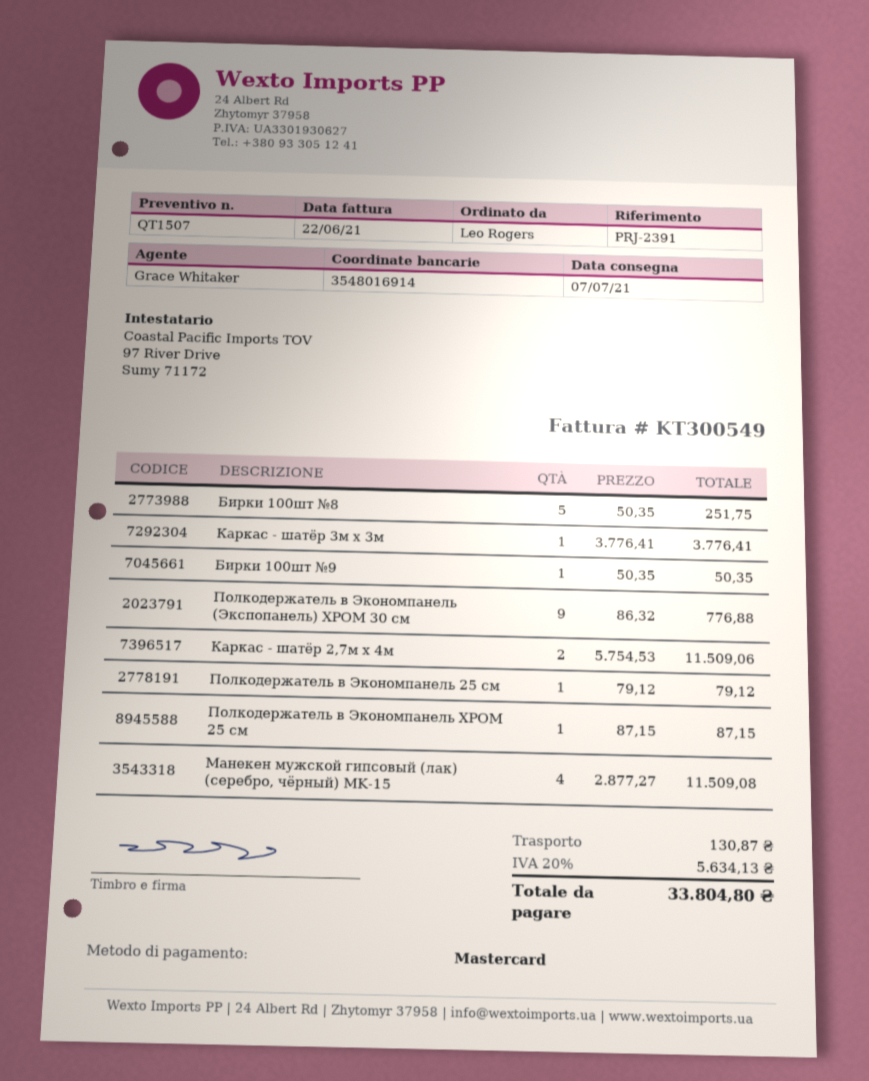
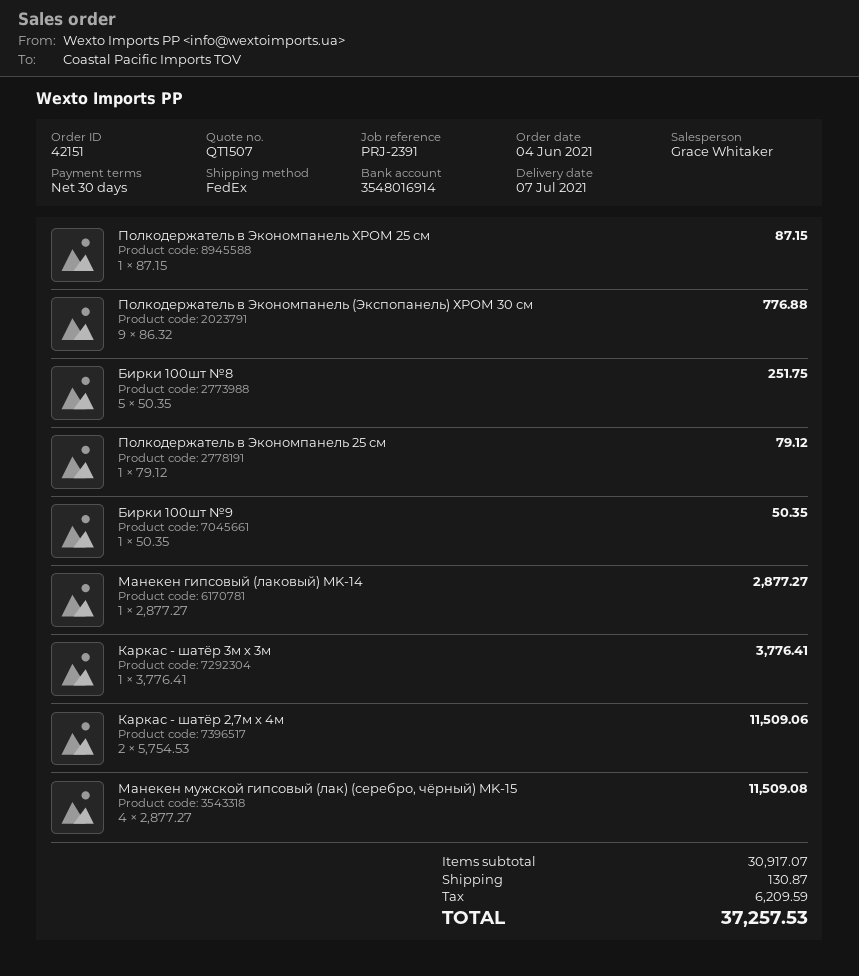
Манекен гипсовый (лаковый) MK-14: none -> 1 x 2877.27 = 2877.27
tax: 5634.13 -> 6209.59
total: 33804.80 -> 37257.53

